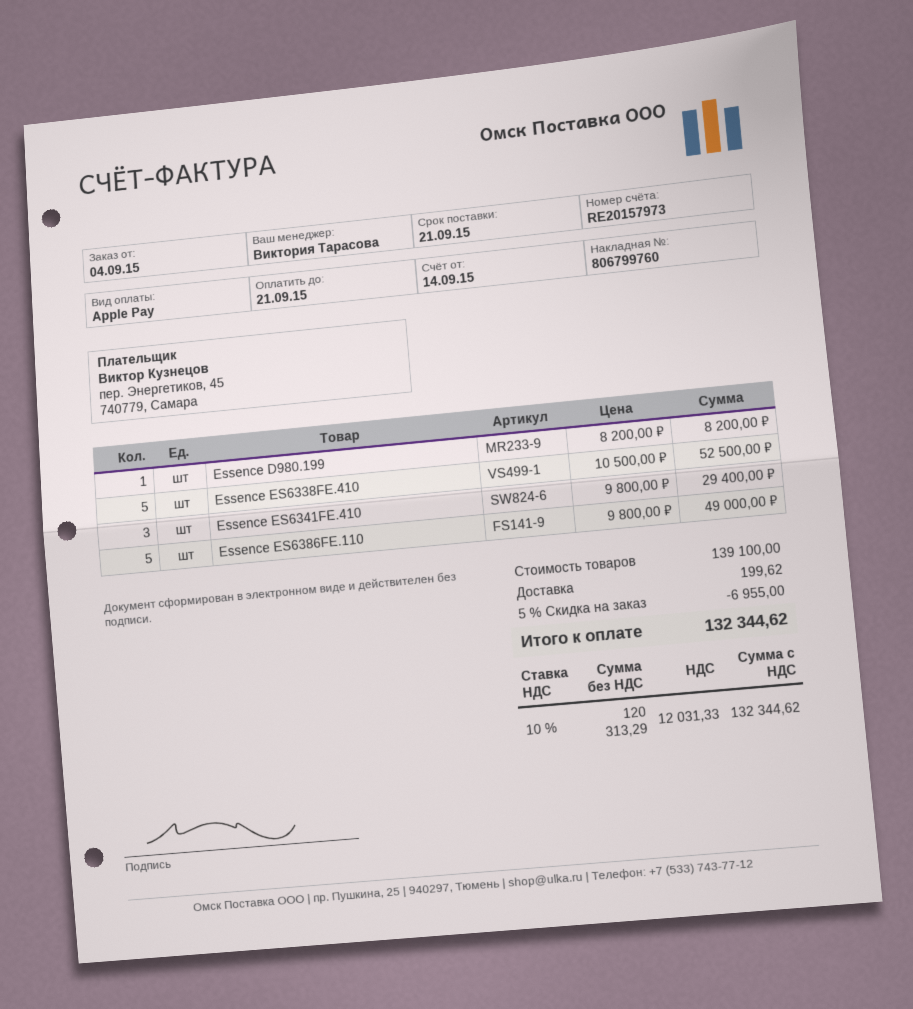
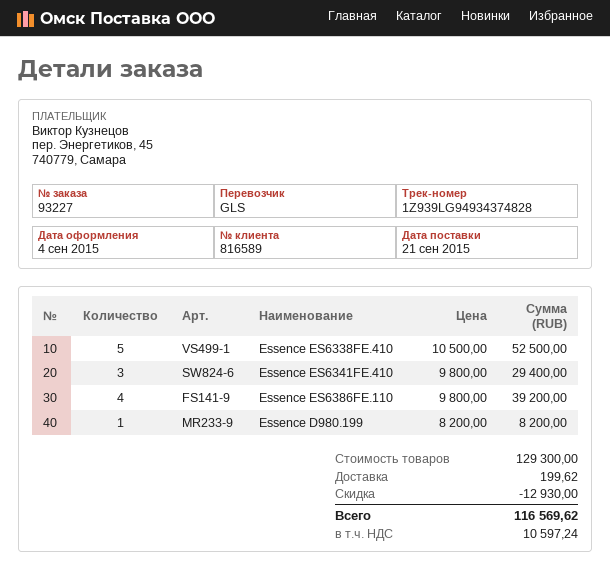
Essence ES6386FE.110: 5 x 9800.00 = 49000.00 -> 4 x 9800.00 = 39200.00
subtotal: 139100.00 -> 129300.00
discount: 6955.00 -> 12930.00
tax: 12031.33 -> 10597.24
total: 132344.62 -> 116569.62

